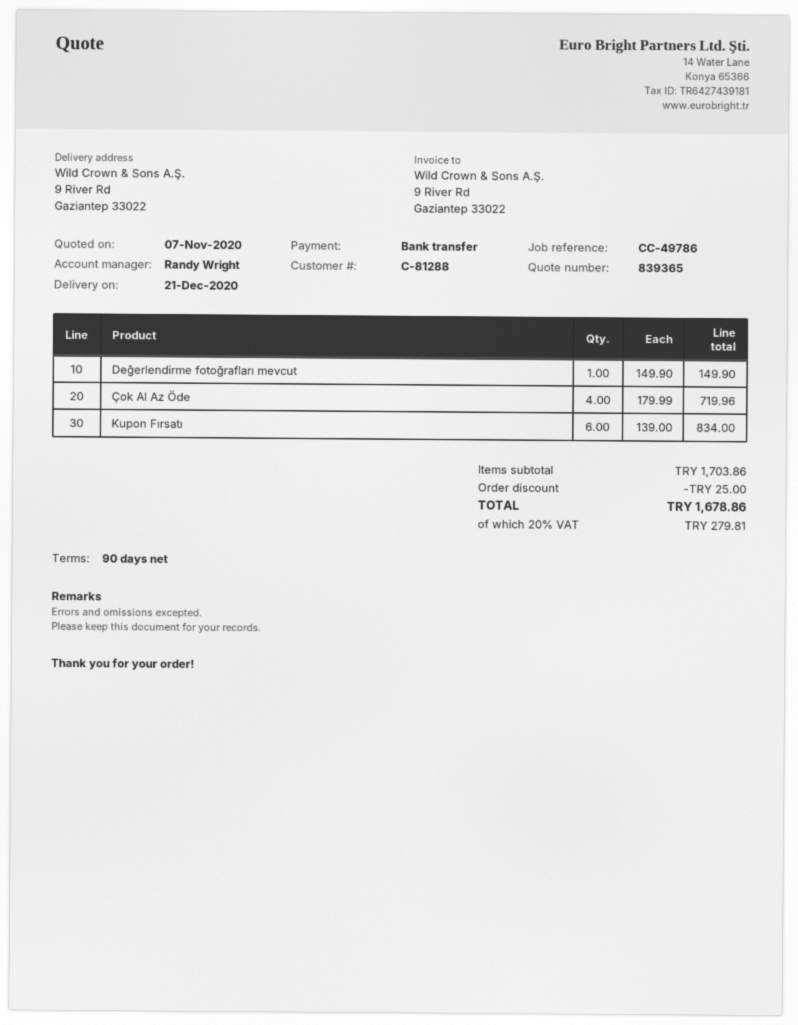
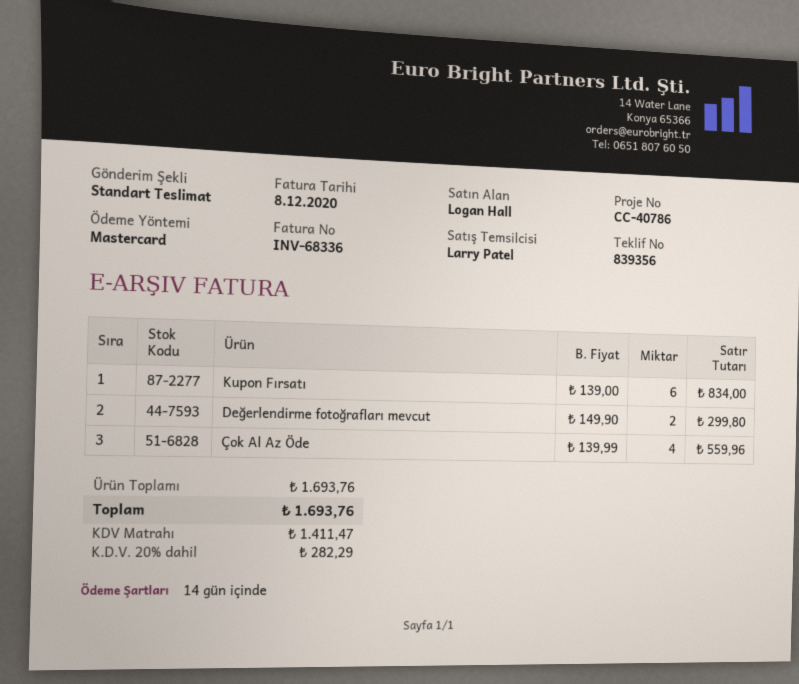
quote number: 839365 -> 839356
payment terms: 90 days -> 14 days
reference: CC-49786 -> CC-40786
sales rep: Randy Wright -> Larry Patel
payment method: bank transfer -> Mastercard
Değerlendirme fotoğrafları mevcut: 1 x 149.90 = 149.90 -> 2 x 149.90 = 299.80
Çok Al Az Öde: 4 x 179.99 = 719.96 -> 4 x 139.99 = 559.96
subtotal: 1703.86 -> 1693.76
discount: 25.00 -> none
tax: 20% = 279.81 -> 20% = 282.29
total: 1678.86 -> 1693.76

